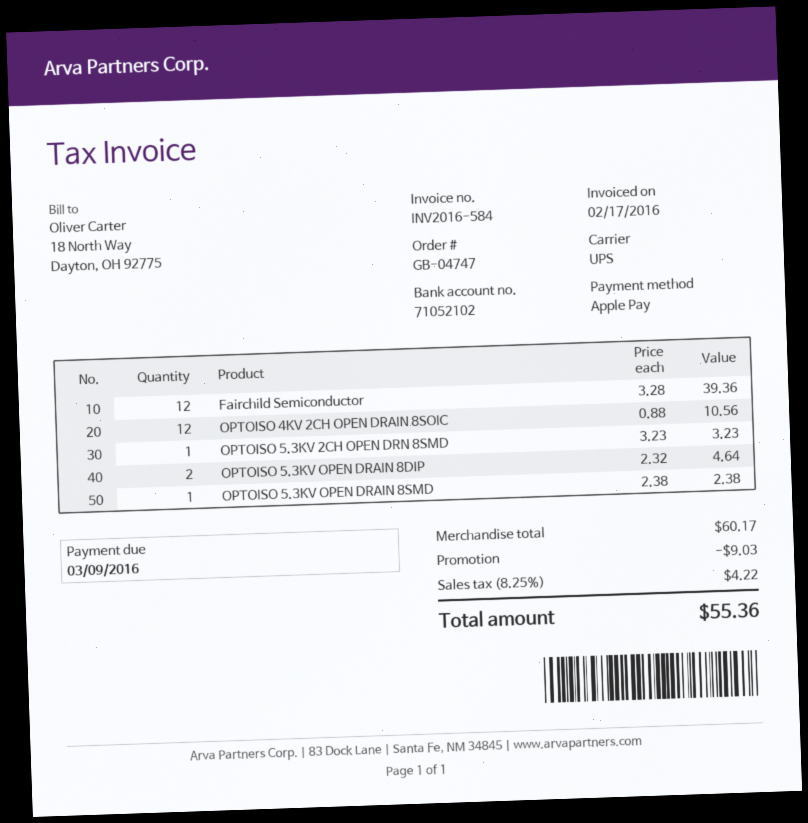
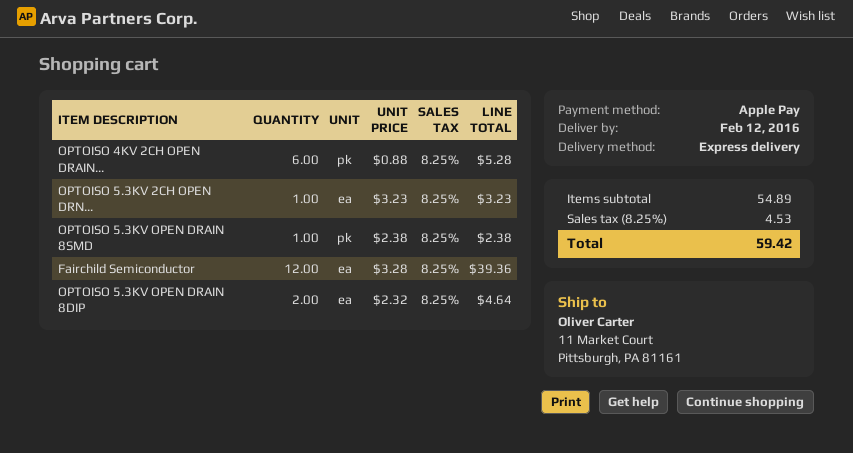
shipping method: UPS -> express
OPTOISO 4KV 2CH OPEN DRAIN 8SOIC: 12 x 0.88 = 10.56 -> 6 x 0.88 = 5.28
subtotal: 60.17 -> 54.89
discount: 9.03 -> none
tax: 8.25% = 4.22 -> 8.25% = 4.53
total: 55.36 -> 59.42

